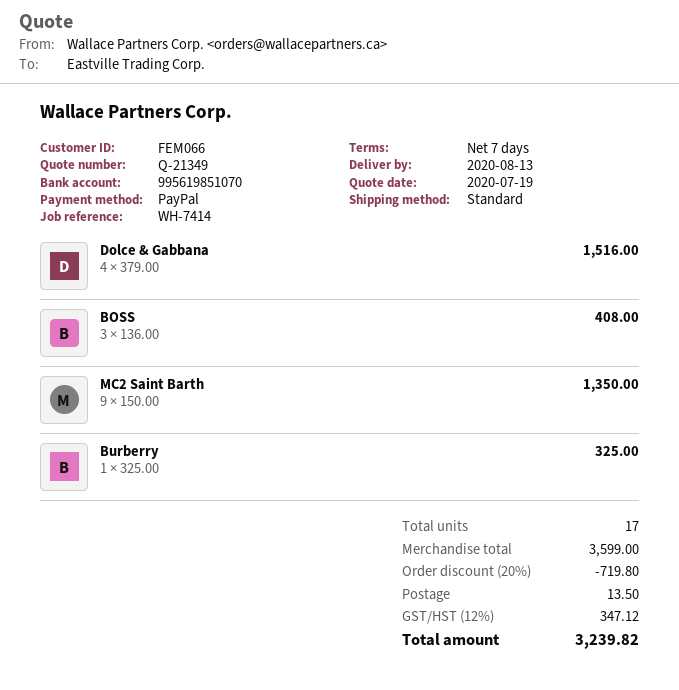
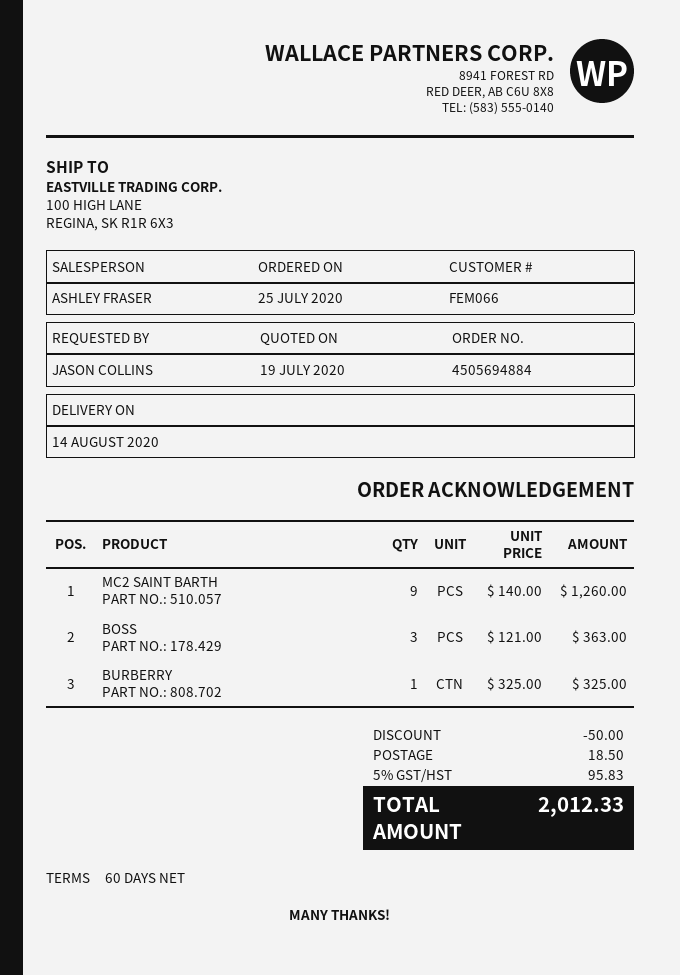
delivery date: 2020-08-13 -> 2020-08-14
payment terms: 7 days -> 60 days
Dolce & Gabbana: 4 x 379.00 = 1516.00 -> none
BOSS: 3 x 136.00 = 408.00 -> 3 x 121.00 = 363.00
MC2 Saint Barth: 9 x 150.00 = 1350.00 -> 9 x 140.00 = 1260.00
discount: 719.80 -> 50.00
shipping: 13.50 -> 18.50
tax: 12% = 347.12 -> 5% = 95.83
total: 3239.82 -> 2012.33

